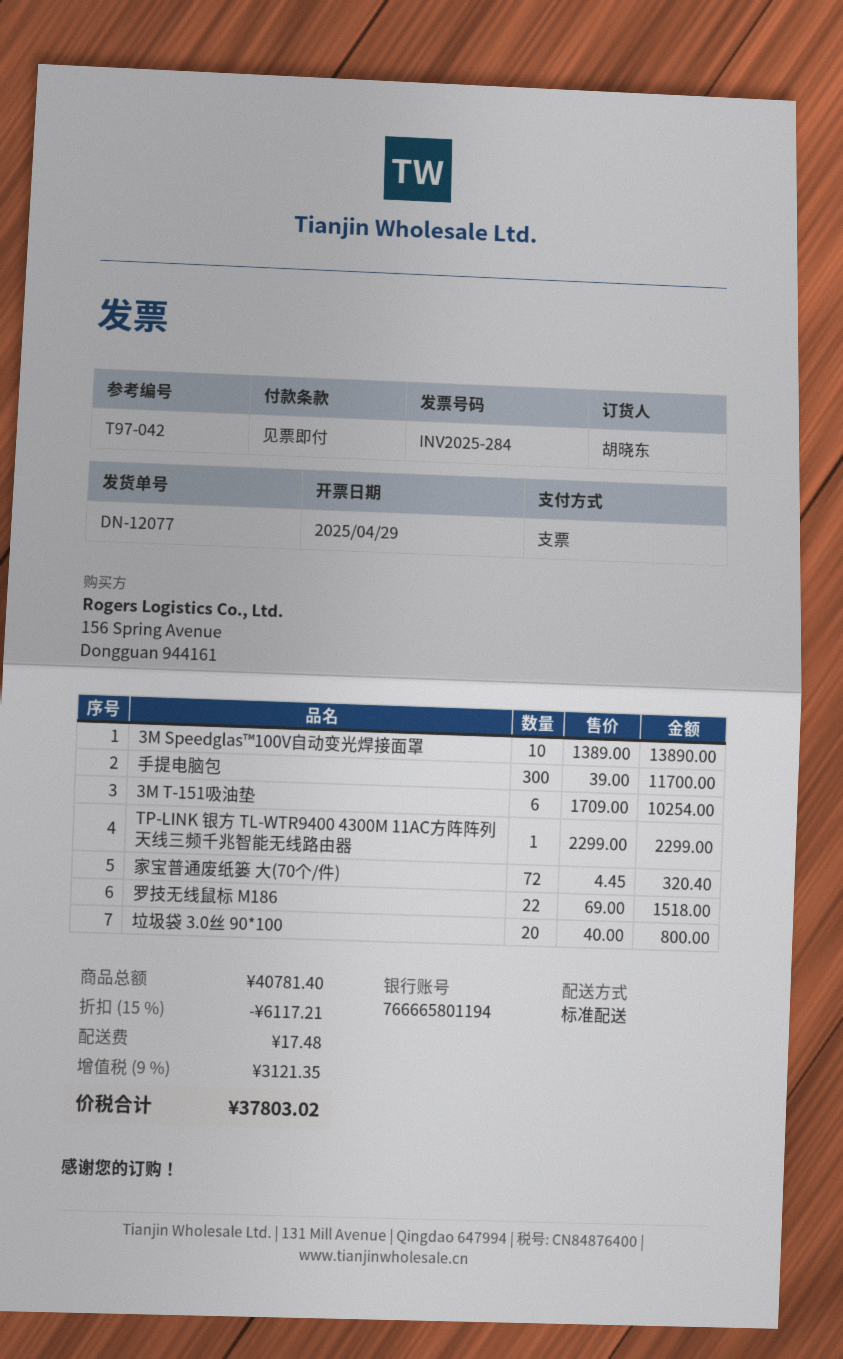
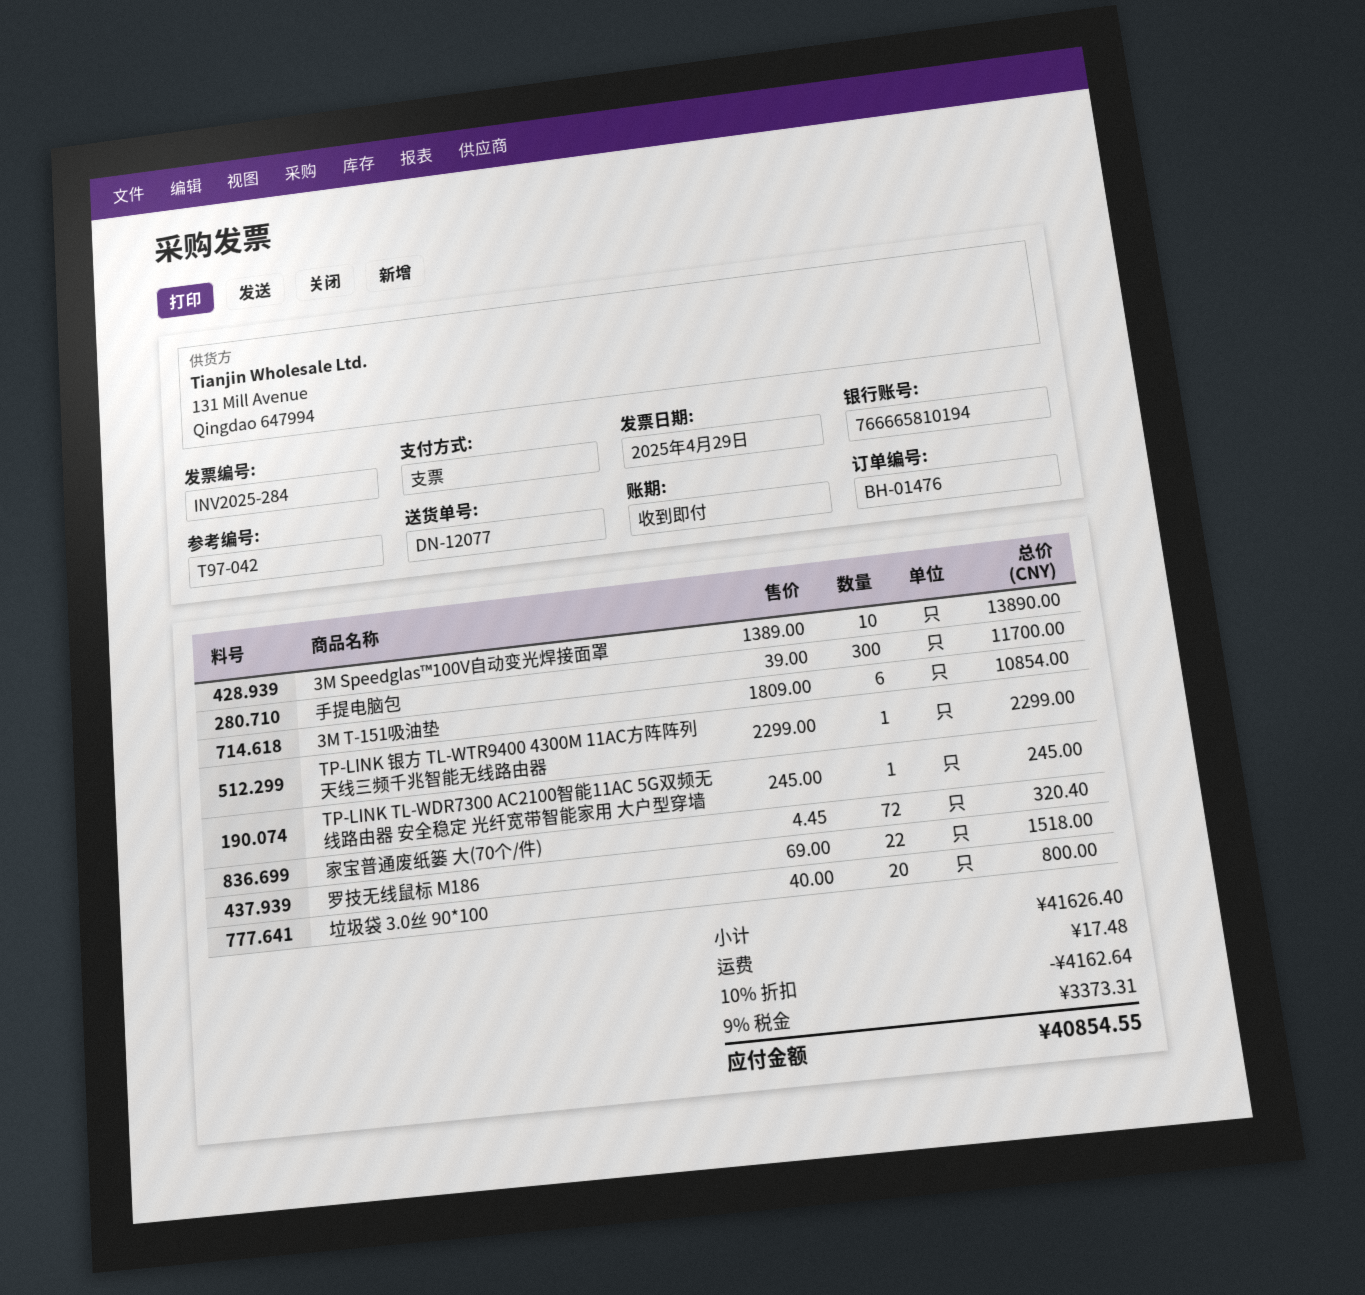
bank account: 766665801194 -> 766665810194
3M T-151吸油垫: 6 x 1709.00 = 10254.00 -> 6 x 1809.00 = 10854.00
TP-LINK TL-WDR7300 AC2100智能11AC 5G双频无线路由器 安全稳定 光纤宽带智能家用 大户型穿墙: none -> 1 x 245.00 = 245.00
subtotal: 40781.40 -> 41626.40
discount: 15% = 6117.21 -> 10% = 4162.64
tax: 9% = 3121.35 -> 9% = 3373.31
total: 37803.02 -> 40854.55

